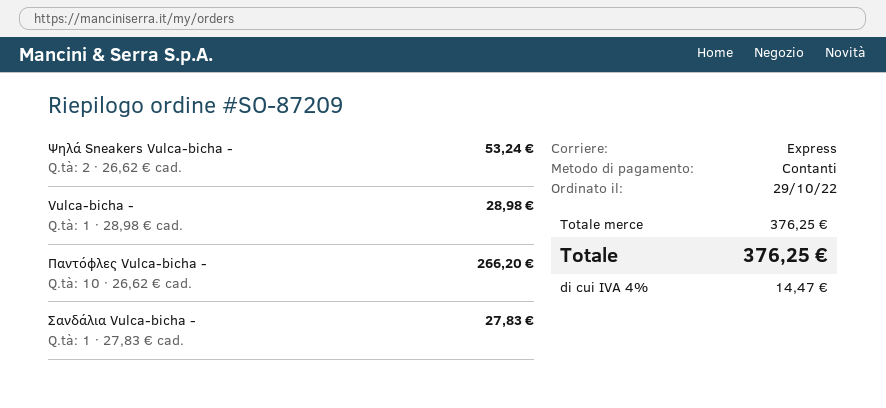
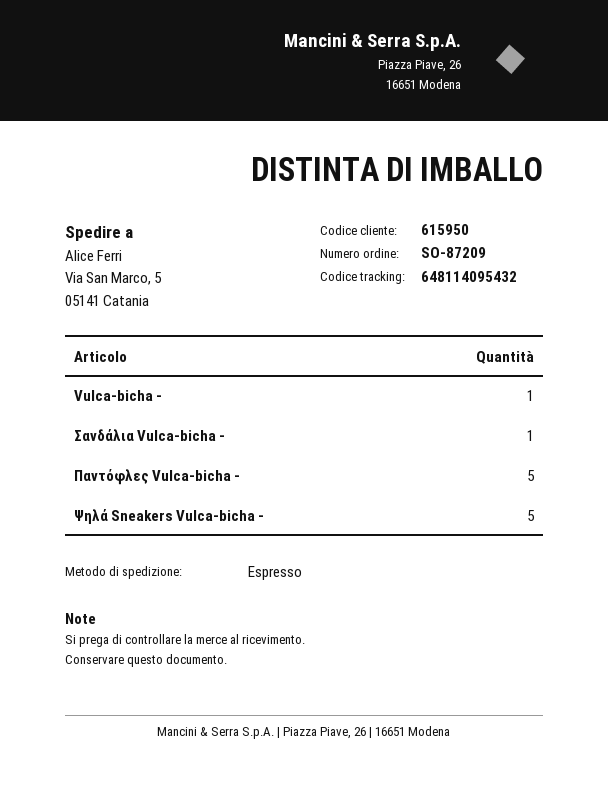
Ψηλά Sneakers Vulca-bicha -: 2 -> 5
Παντόφλες Vulca-bicha -: 10 -> 5

